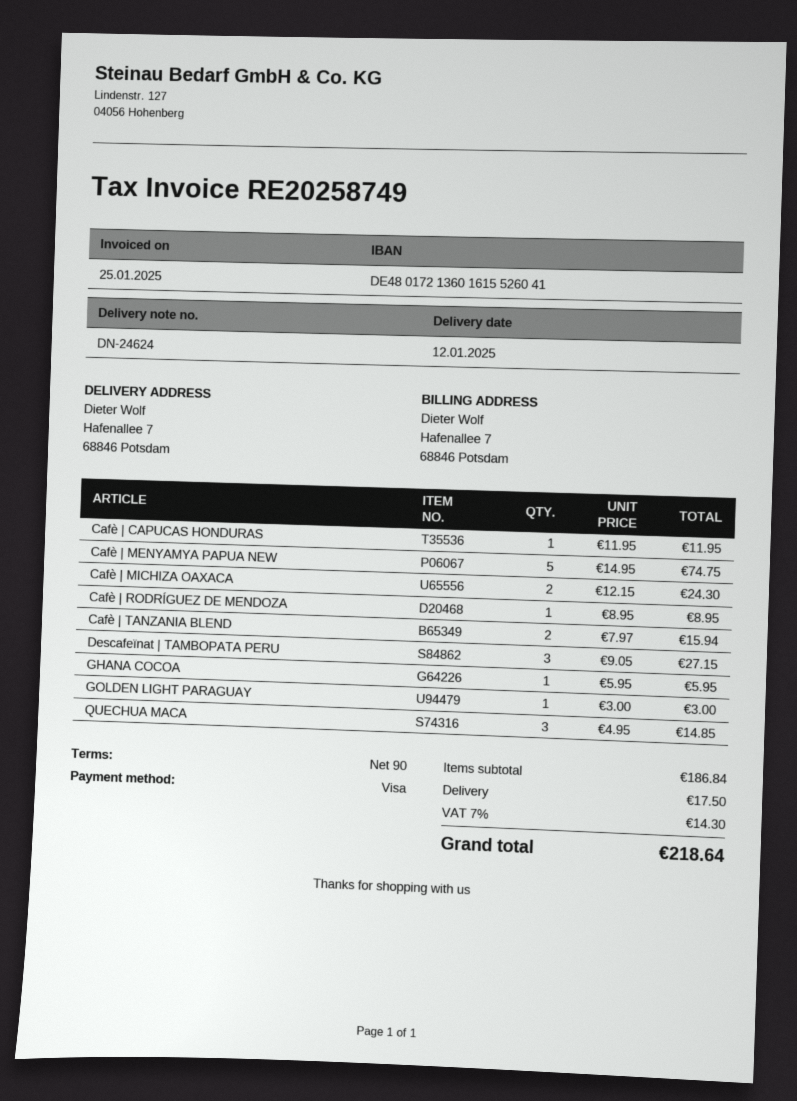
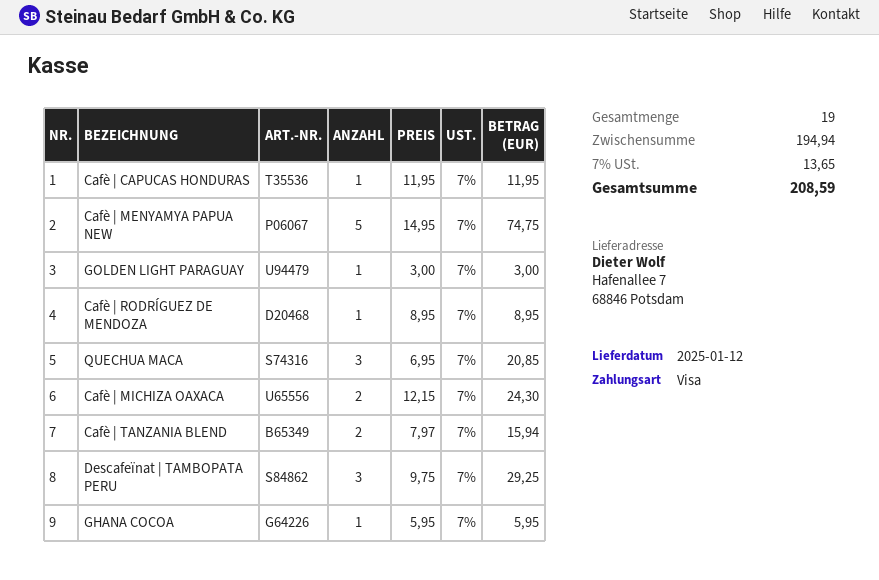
Descafeïnat | TAMBOPATA PERU: 3 x 9.05 = 27.15 -> 3 x 9.75 = 29.25
QUECHUA MACA: 3 x 4.95 = 14.85 -> 3 x 6.95 = 20.85
subtotal: 186.84 -> 194.94
shipping: 17.50 -> none
tax: 7% = 14.30 -> 7% = 13.65
total: 218.64 -> 208.59

